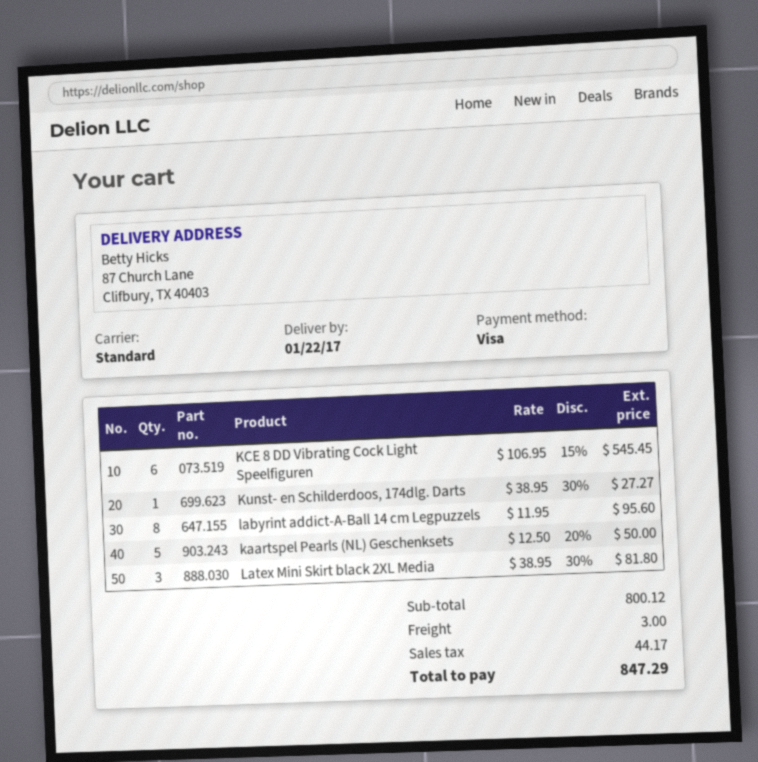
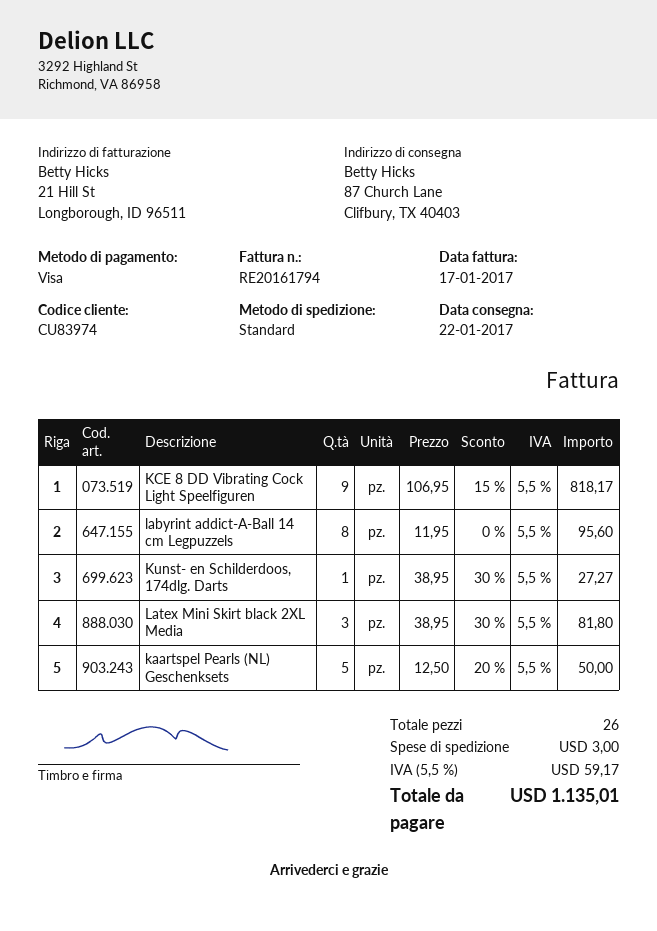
KCE 8 DD Vibrating Cock Light Speelfiguren: 6 x 106.95 - 15% = 545.45 -> 9 x 106.95 - 15% = 818.17
tax: 44.17 -> 59.17
total: 847.29 -> 1135.01

